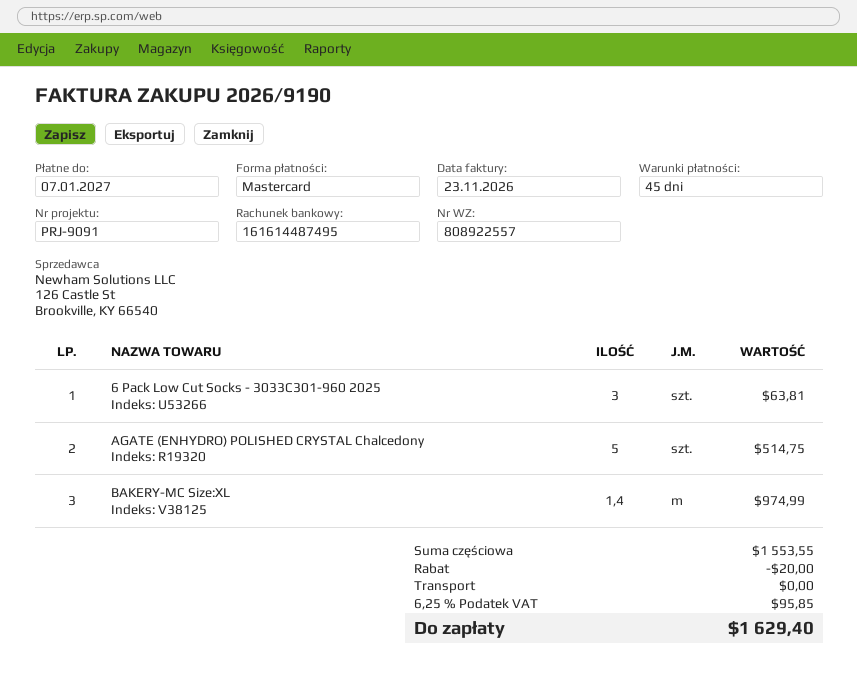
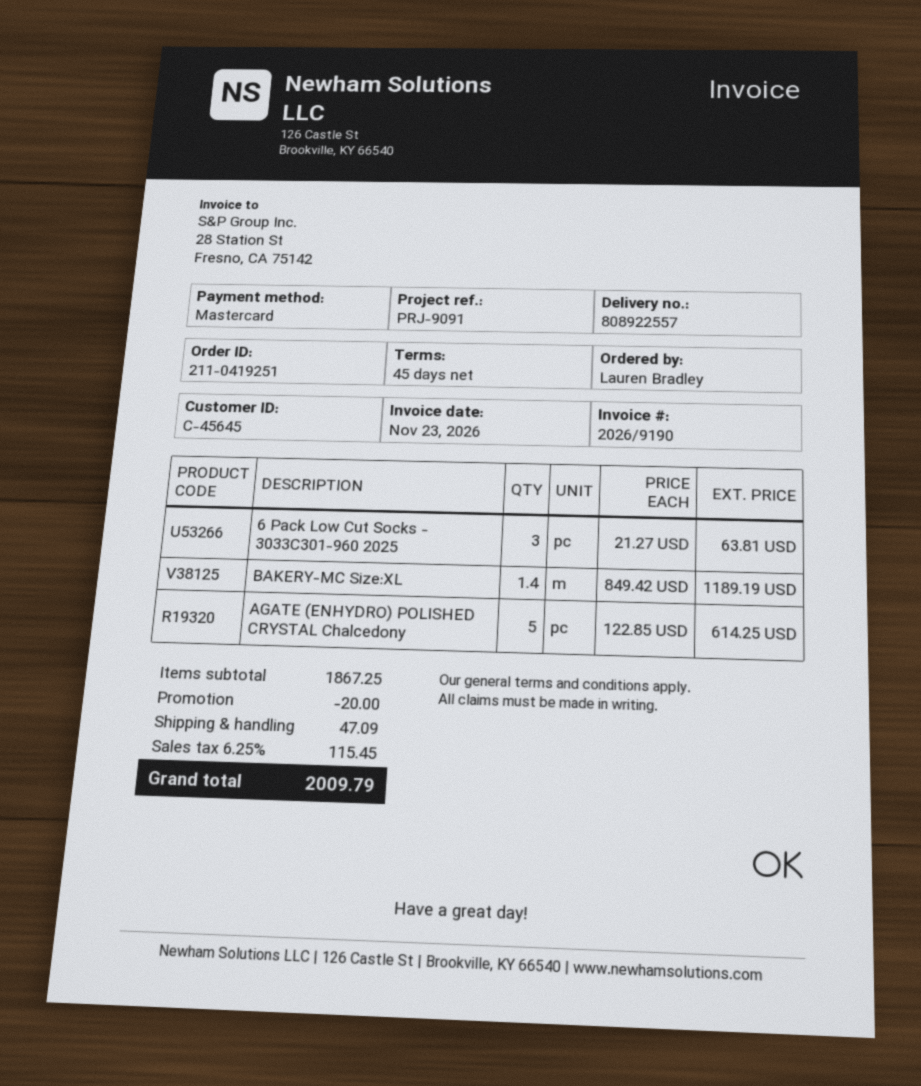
AGATE (ENHYDRO) POLISHED CRYSTAL Chalcedony: 5 for 514.75 -> 5 for 614.25
BAKERY-MC Size:XL: 1.4 for 974.99 -> 1.4 for 1189.19
subtotal: 1553.55 -> 1867.25
shipping: 0.00 -> 47.09
tax: 6.25% = 95.85 -> 6.25% = 115.45
total: 1629.40 -> 2009.79

